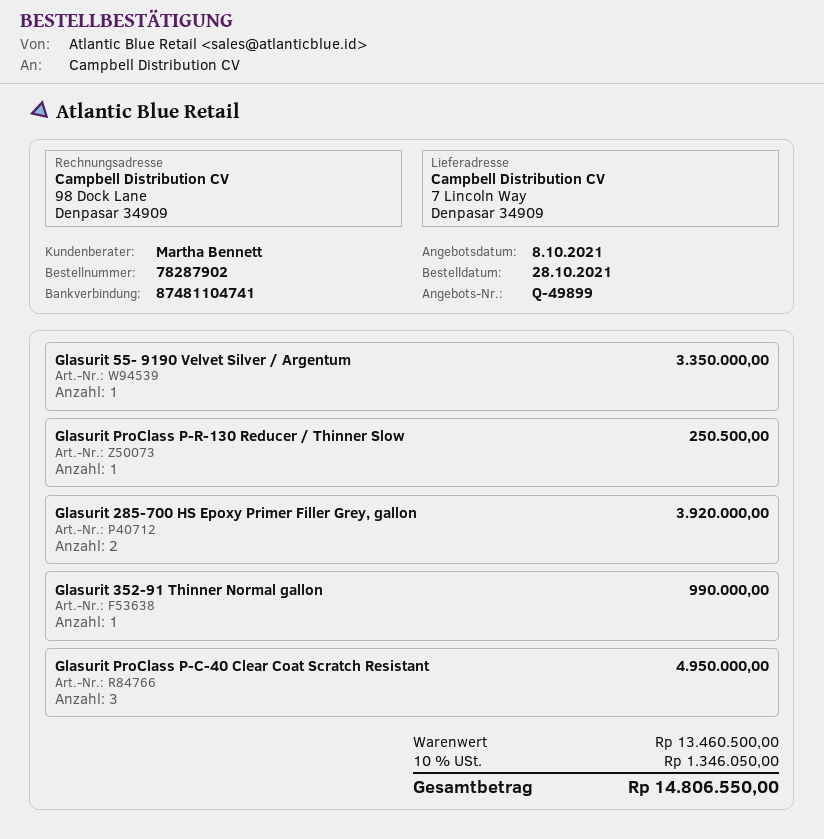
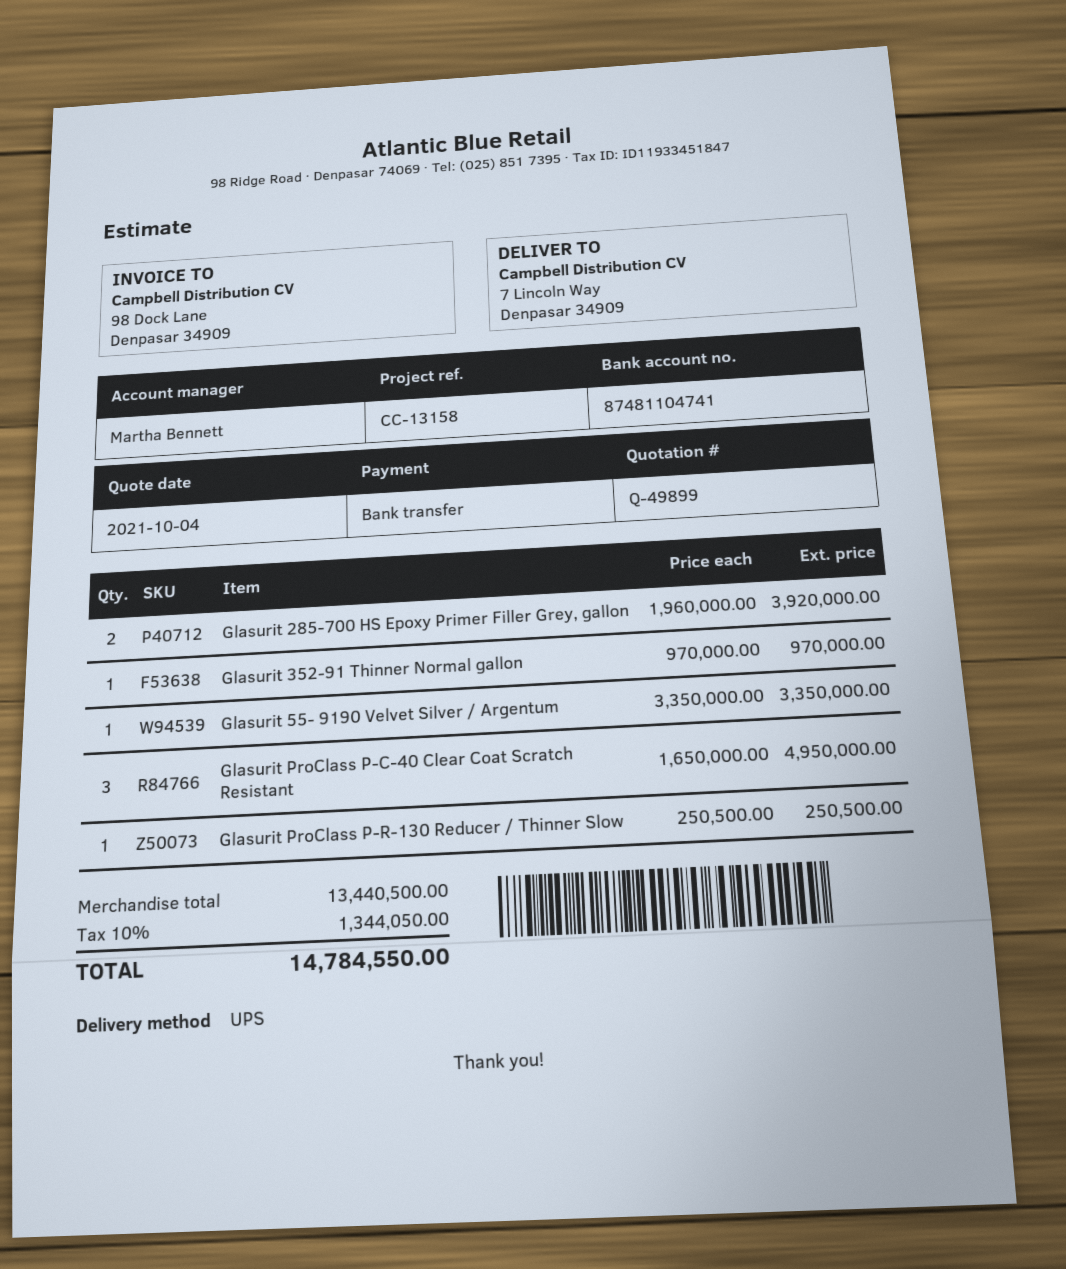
quote date: 2021-10-08 -> 2021-10-04
Glasurit 352-91 Thinner Normal gallon: 1 for 990000.00 -> 1 for 970000.00
subtotal: 13460500.00 -> 13440500.00
tax: 10% = 1346050.00 -> 10% = 1344050.00
total: 14806550.00 -> 14784550.00

